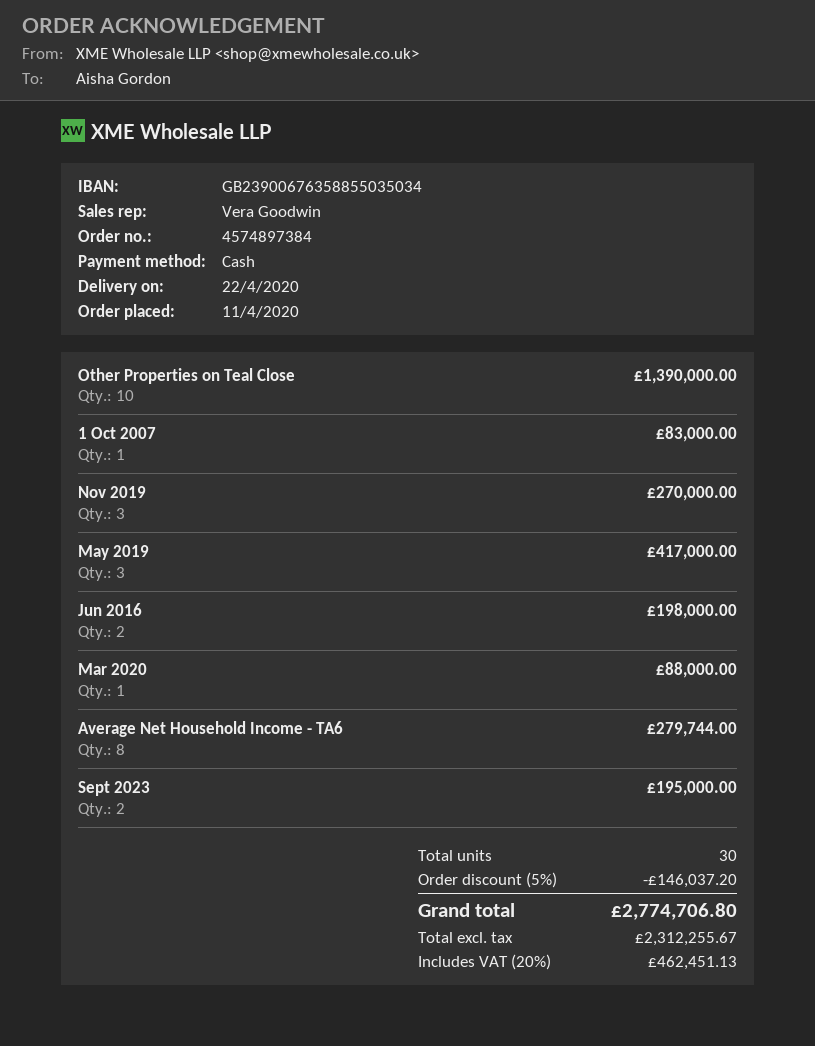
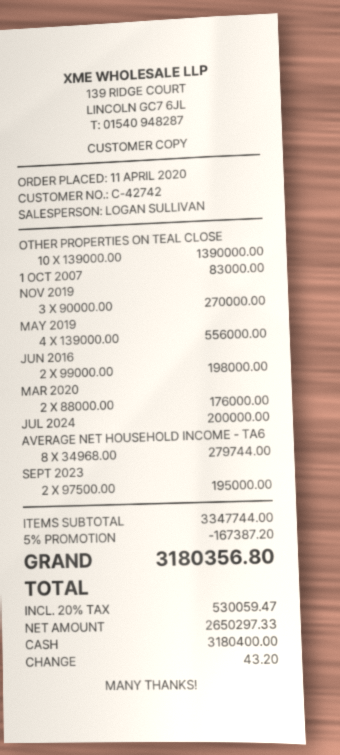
sales rep: Vera Goodwin -> LOGAN SULLIVAN
May 2019: 3 for 417000.00 -> 4 for 556000.00
Mar 2020: 1 for 88000.00 -> 2 for 176000.00
JUL 2024: none -> 1 for 200000.00
discount: 5% = 146037.20 -> 5% = 167387.20
net: 2312255.67 -> 2650297.33
tax: 20% = 462451.13 -> 20% = 530059.47
total: 2774706.80 -> 3180356.80

